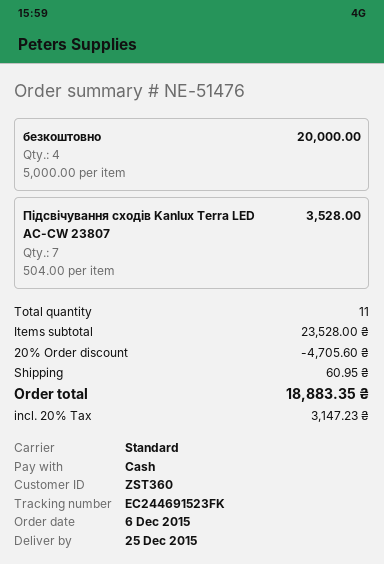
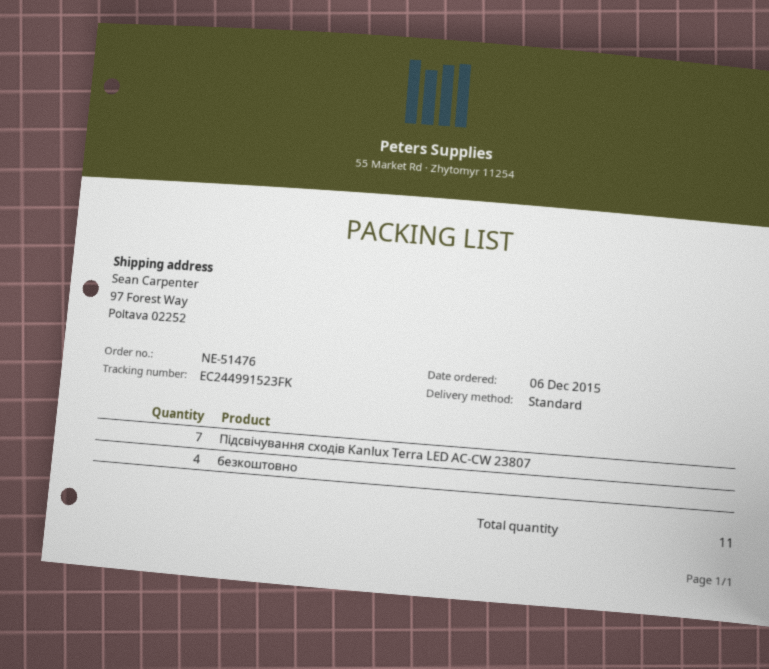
tracking number: EC244691523FK -> EC244991523FK

